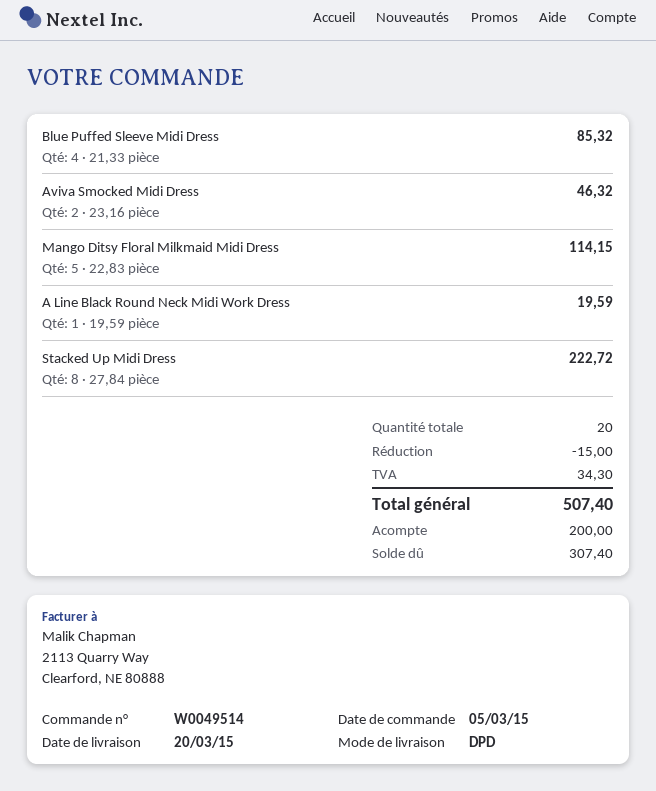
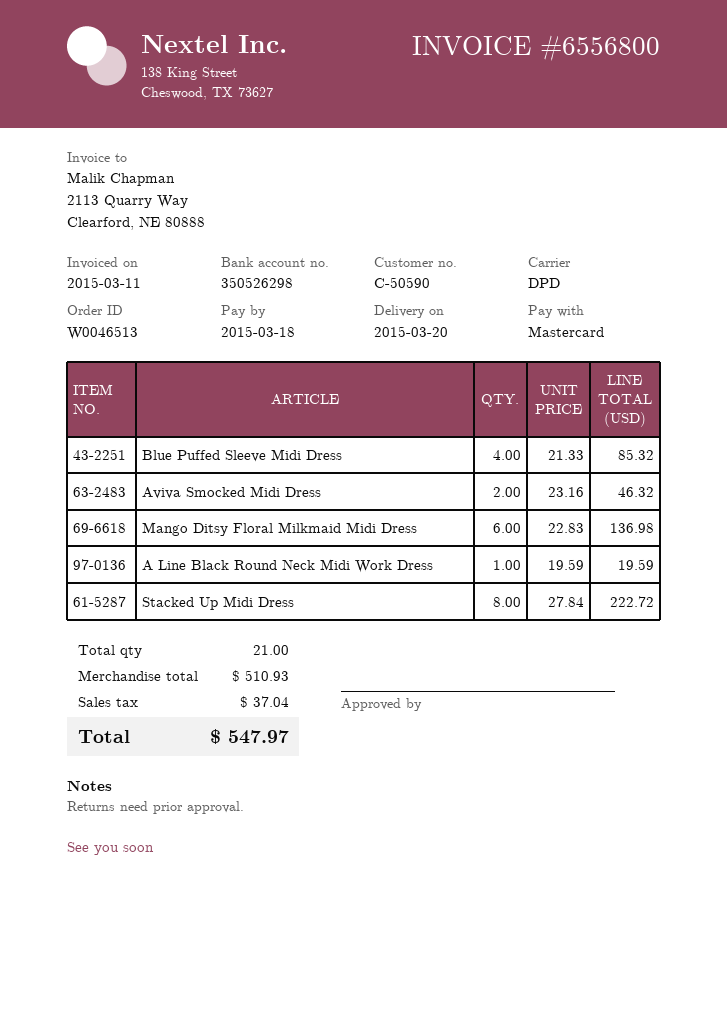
order number: W0049514 -> W0046513
Mango Ditsy Floral Milkmaid Midi Dress: 5 x 22.83 = 114.15 -> 6 x 22.83 = 136.98
total quantity: 20 -> 21
discount: 15.00 -> none
tax: 34.30 -> 37.04
total: 507.40 -> 547.97

